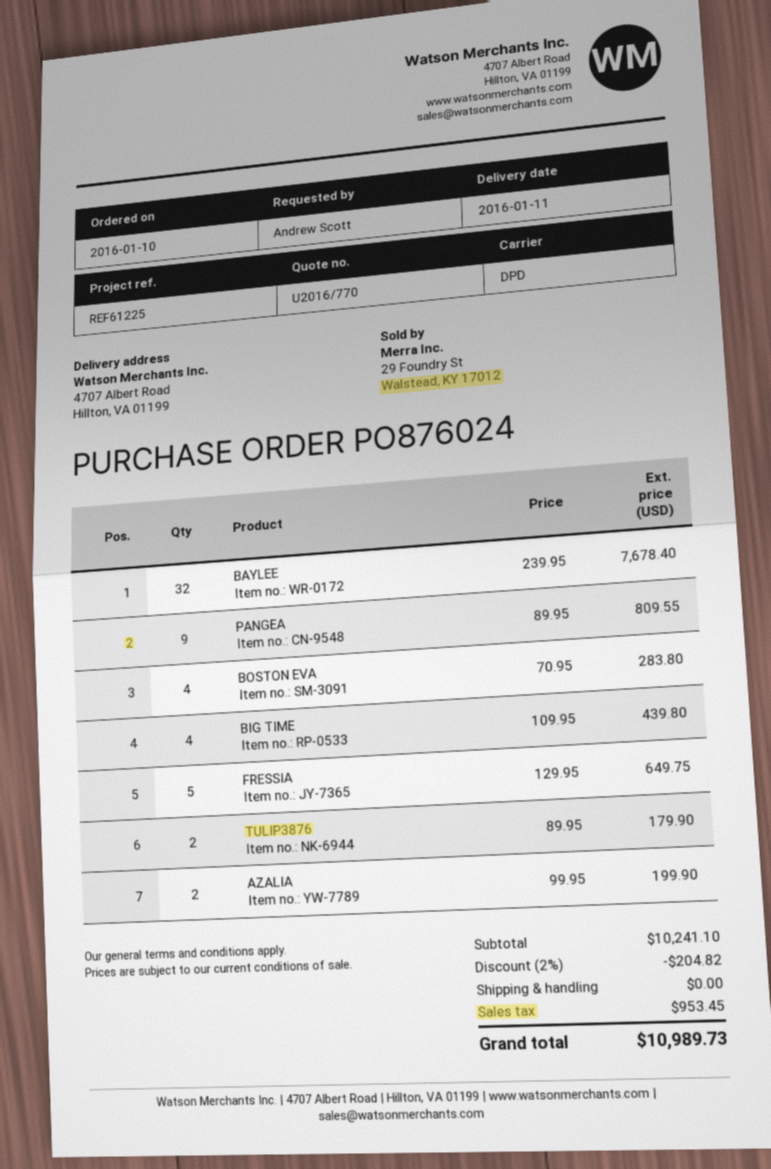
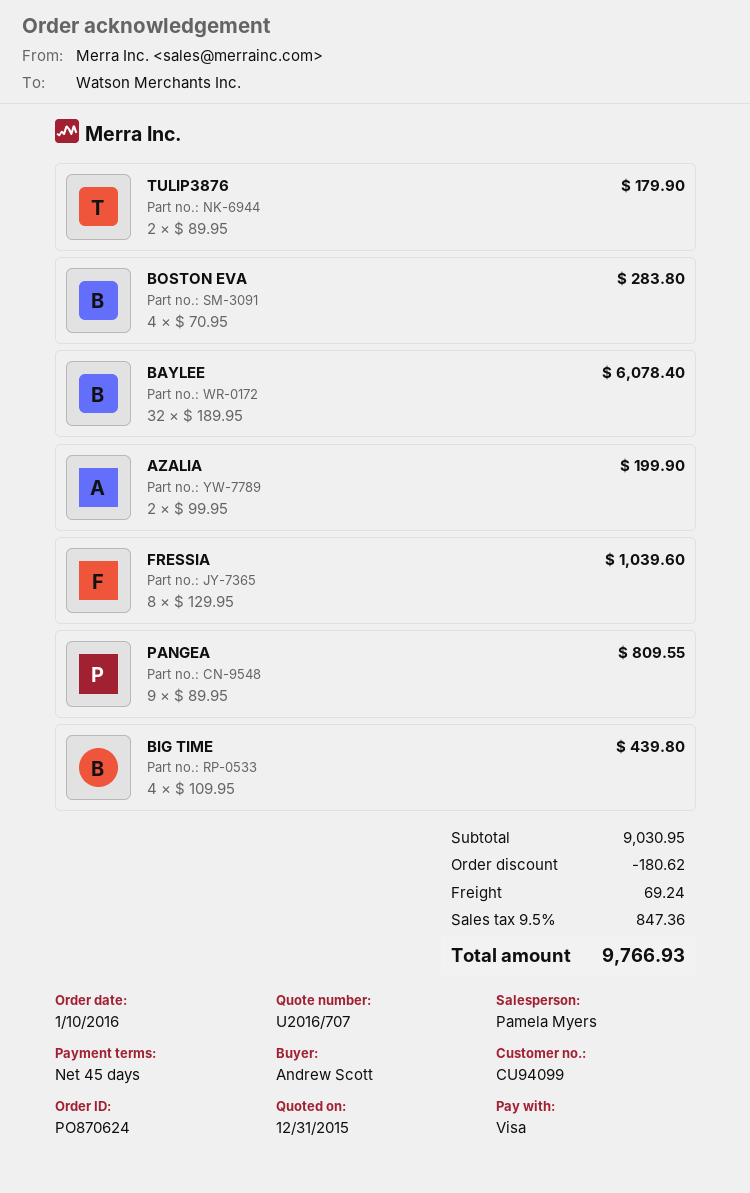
quote number: U2016/770 -> U2016/707
order number: PO876024 -> PO870624
BAYLEE: 32 x 239.95 = 7678.40 -> 32 x 189.95 = 6078.40
FRESSIA: 5 x 129.95 = 649.75 -> 8 x 129.95 = 1039.60
subtotal: 10241.10 -> 9030.95
discount: 204.82 -> 180.62
shipping: 0.00 -> 69.24
tax: 953.45 -> 847.36
total: 10989.73 -> 9766.93

